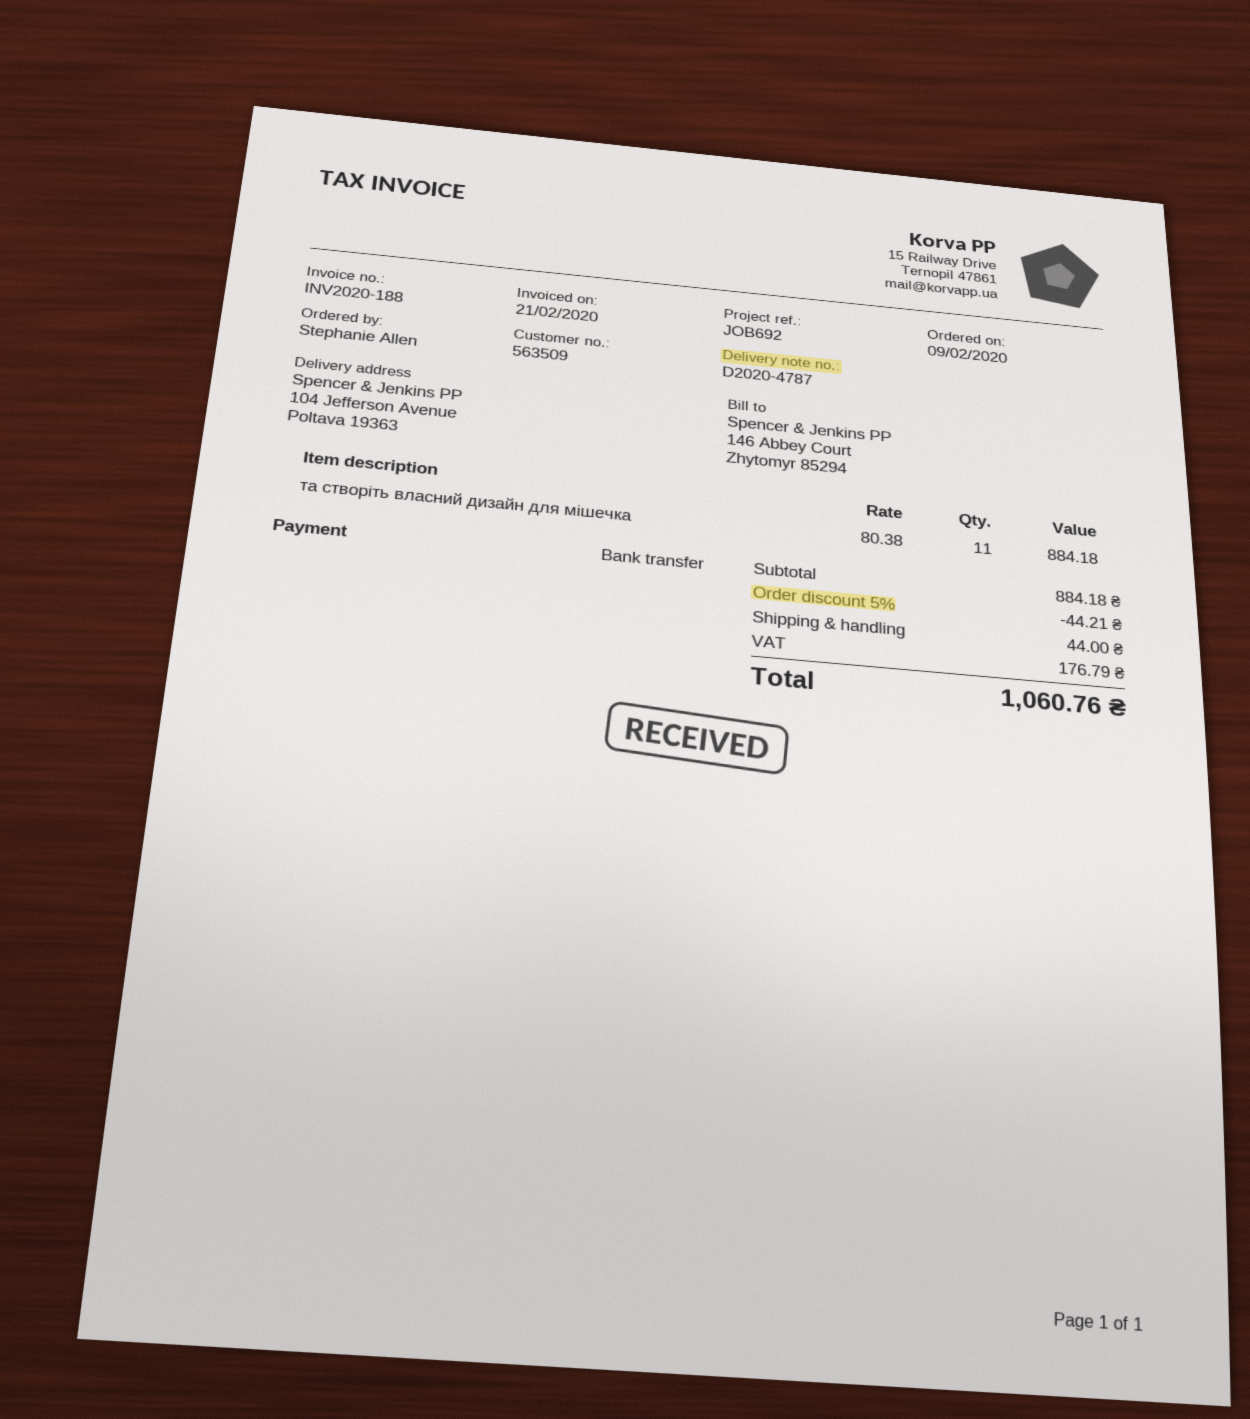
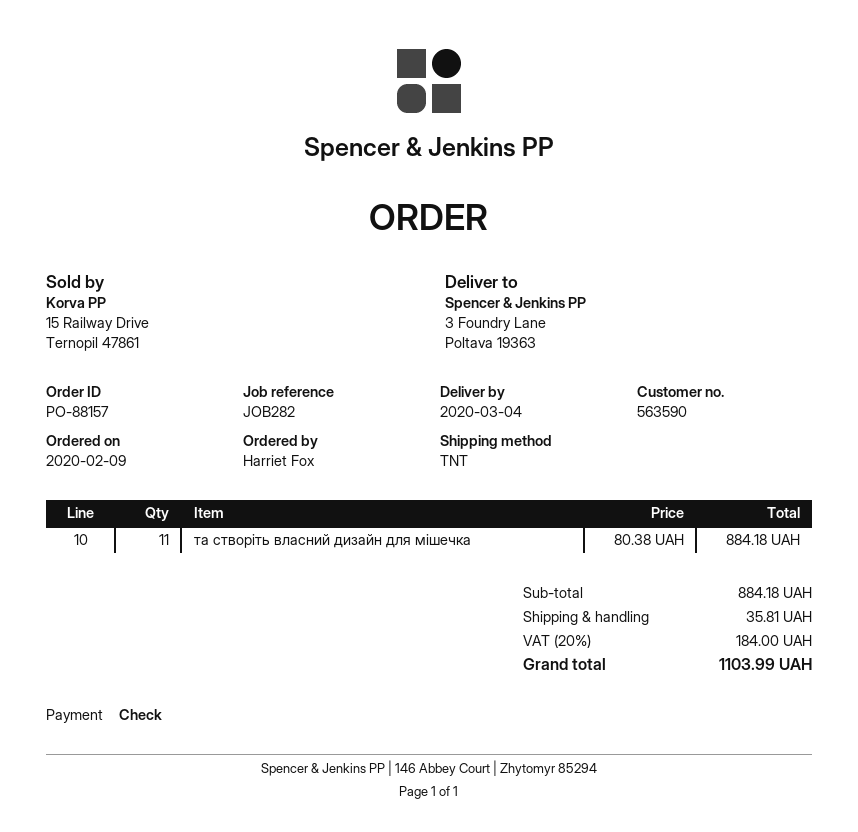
customer number: 563509 -> 563590
reference: JOB692 -> JOB282
ordered by: Stephanie Allen -> Harriet Fox
payment method: bank transfer -> cheque
ship to: 104 Jefferson Avenue, Poltava 19363 -> 3 Foundry Lane, Poltava 19363
discount: 5% = 44.21 -> none
shipping: 44.00 -> 35.81
tax: 176.79 -> 184.00
total: 1060.76 -> 1103.99

